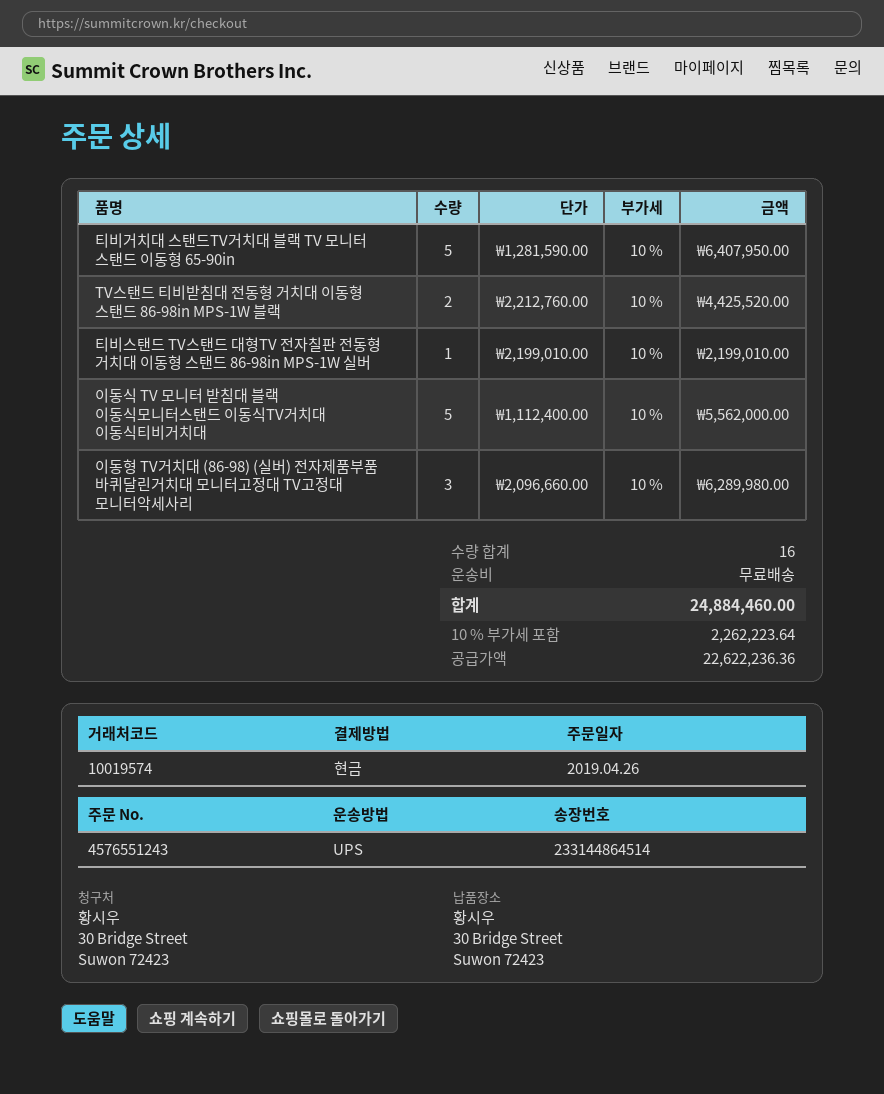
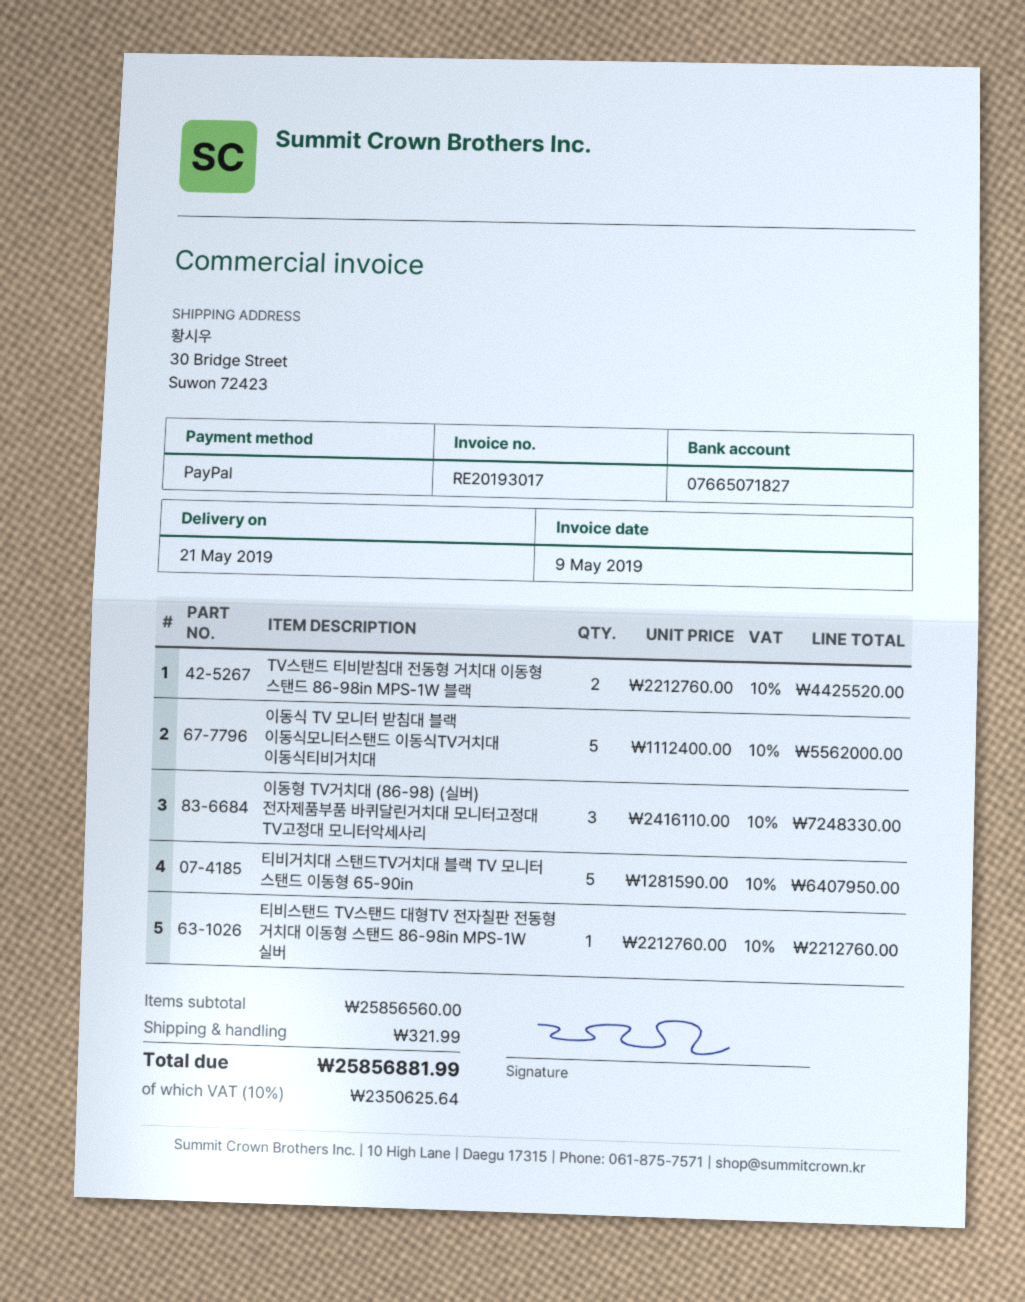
payment method: cash -> PayPal
티비스탠드 TV스탠드 대형TV 전자칠판 전동형 거치대 이동형 스탠드 86-98in MPS-1W 실버: 1 x 2199010.00 = 2199010.00 -> 1 x 2212760.00 = 2212760.00
이동형 TV거치대 (86-98) (실버) 전자제품부품 바퀴달린거치대 모니터고정대 TV고정대 모니터악세사리: 3 x 2096660.00 = 6289980.00 -> 3 x 2416110.00 = 7248330.00
shipping: 0.00 -> 321.99
tax: 10% = 2262223.64 -> 10% = 2350625.64
total: 24884460.00 -> 25856881.99

